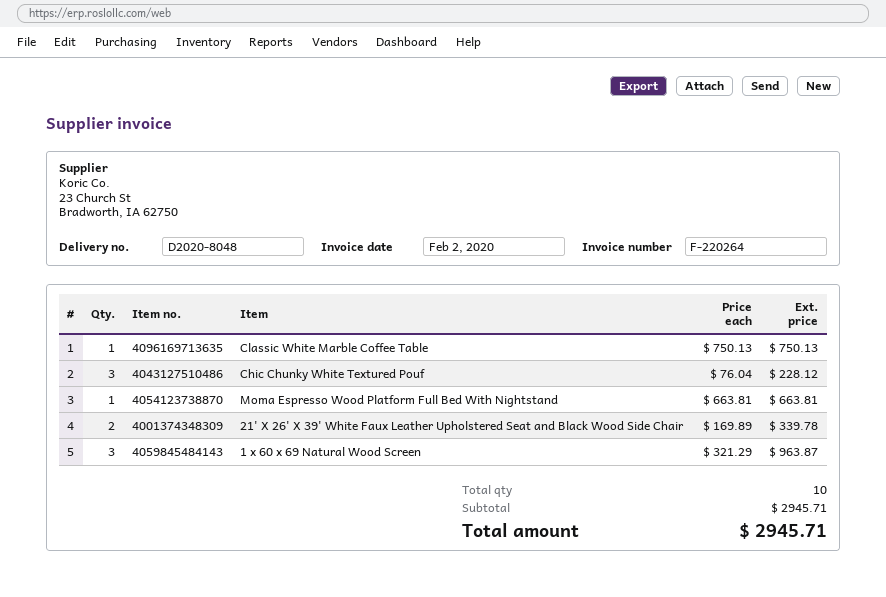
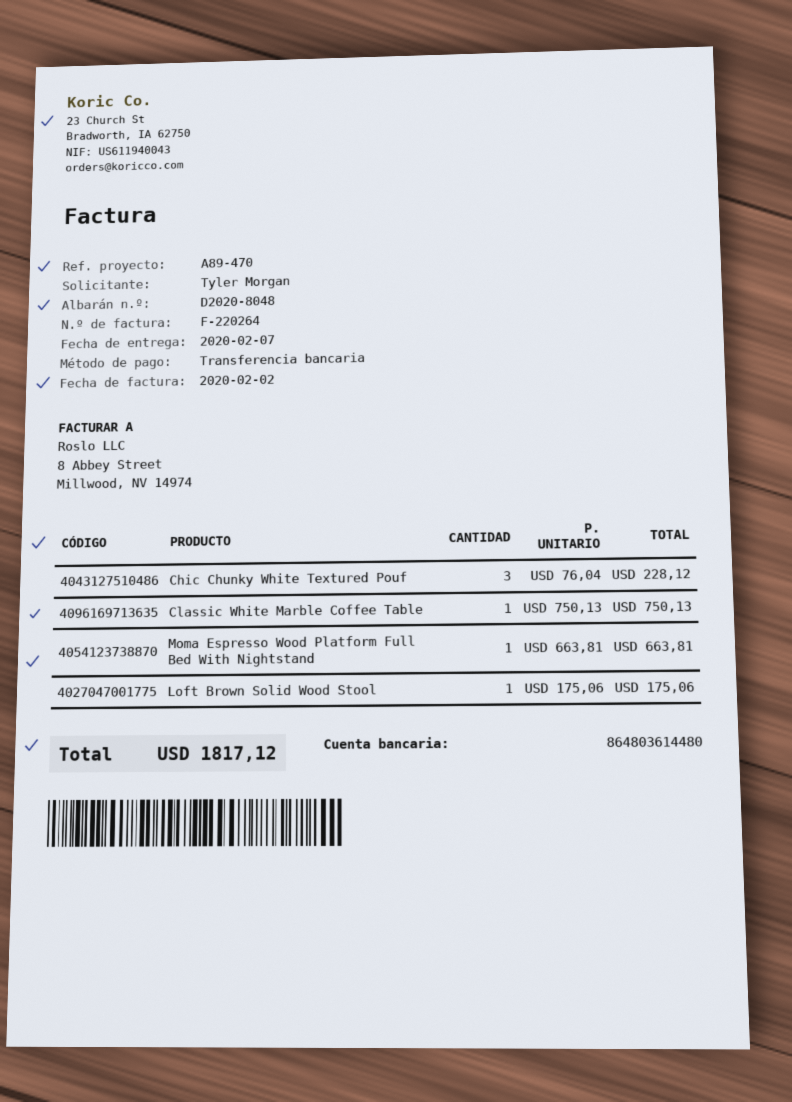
21' X 26' X 39' White Faux Leather Upholstered Seat and Black Wood Side Chair: 2 x 169.89 = 339.78 -> none
1 x 60 x 69 Natural Wood Screen: 3 x 321.29 = 963.87 -> none
Loft Brown Solid Wood Stool: none -> 1 x 175.06 = 175.06
total: 2945.71 -> 1817.12

